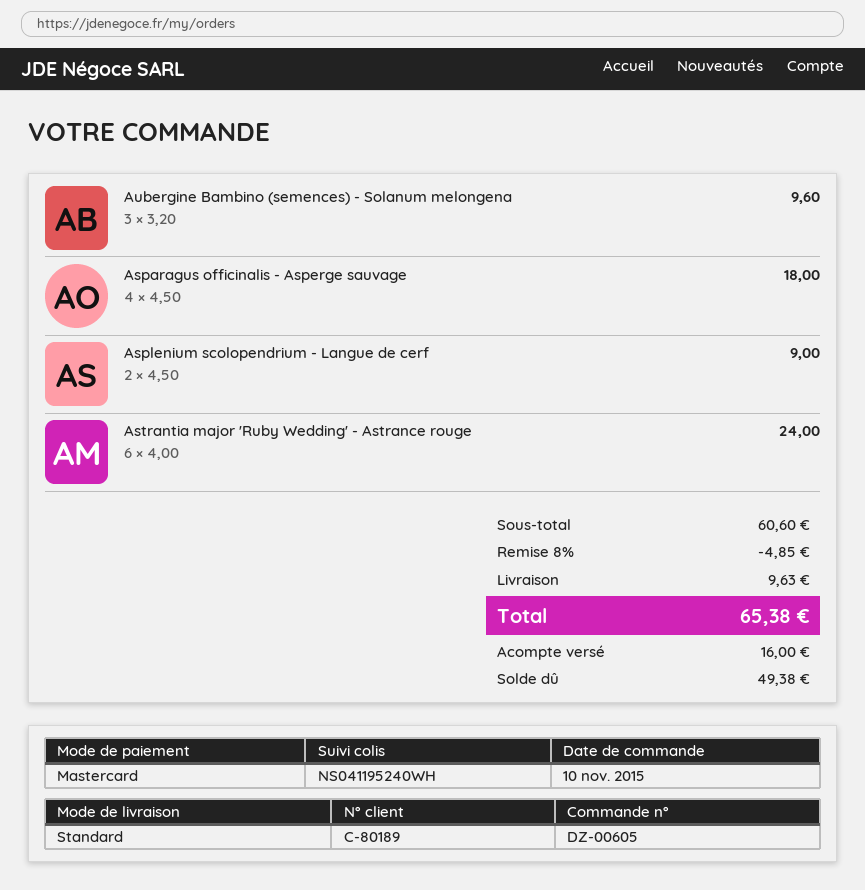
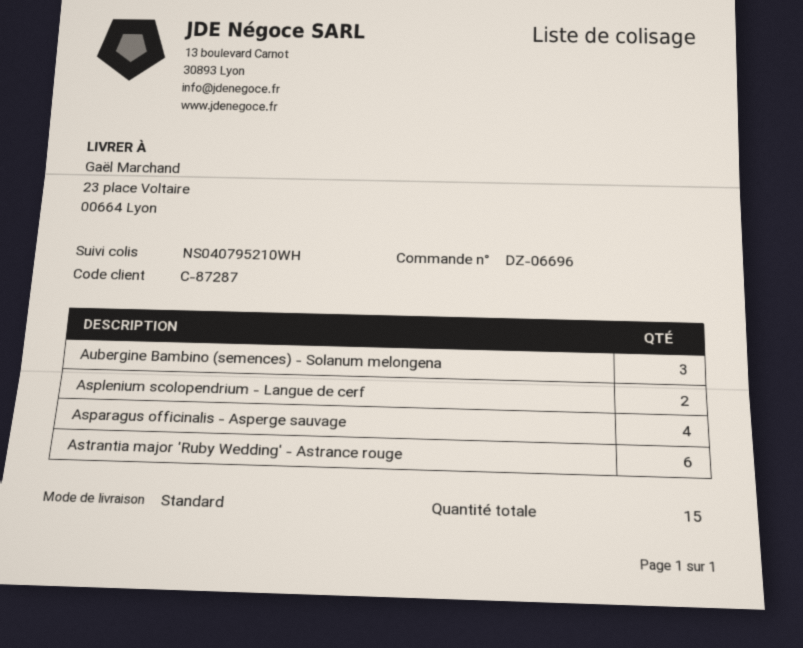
order number: DZ-00605 -> DZ-06696
customer number: C-80189 -> C-87287
tracking number: NS041195240WH -> NS040795210WH

